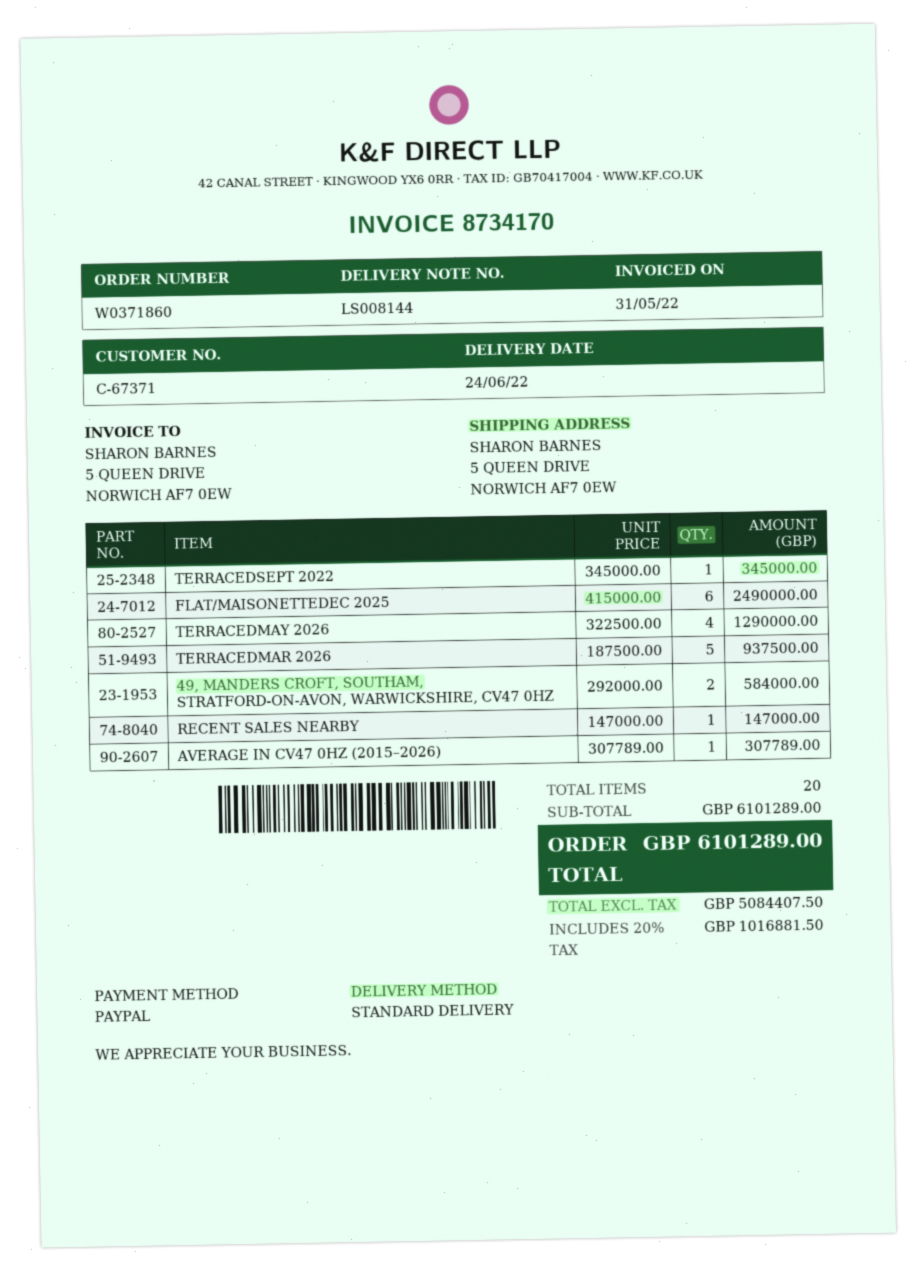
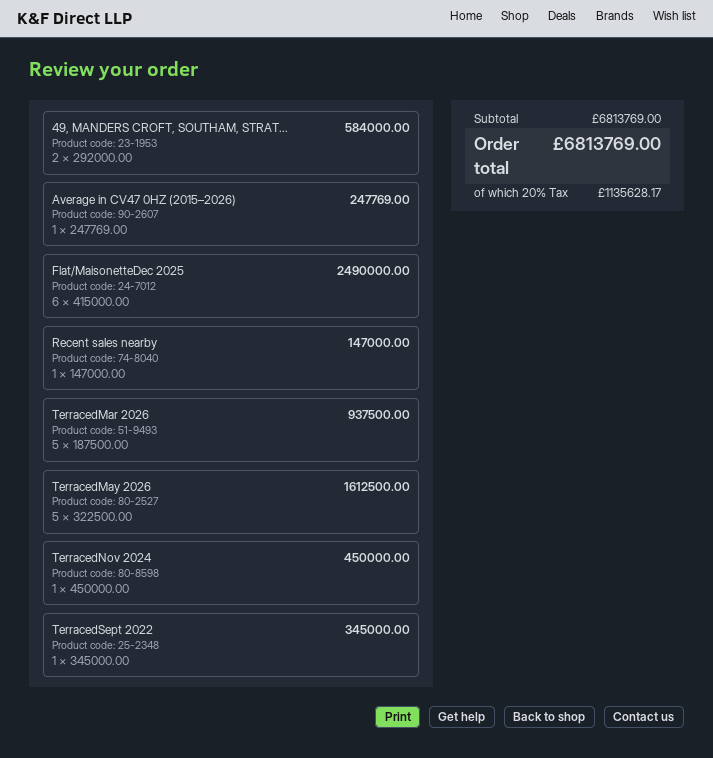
TERRACEDMAY 2026: 4 x 322500.00 = 1290000.00 -> 5 x 322500.00 = 1612500.00
AVERAGE IN CV47 0HZ (2015–2026): 1 x 307789.00 = 307789.00 -> 1 x 247769.00 = 247769.00
TerracedNov 2024: none -> 1 x 450000.00 = 450000.00
subtotal: 6101289.00 -> 6813769.00
tax: 20% = 1016881.50 -> 20% = 1135628.17
total: 6101289.00 -> 6813769.00

